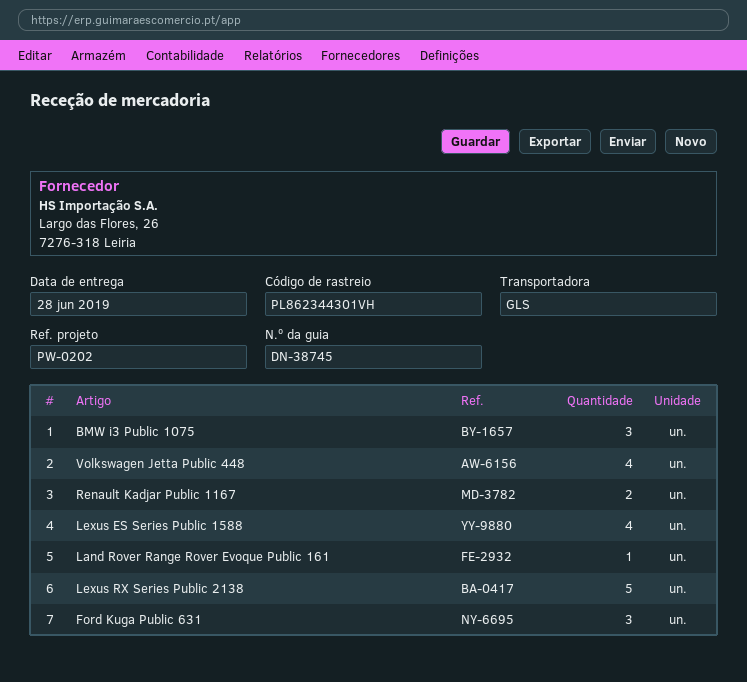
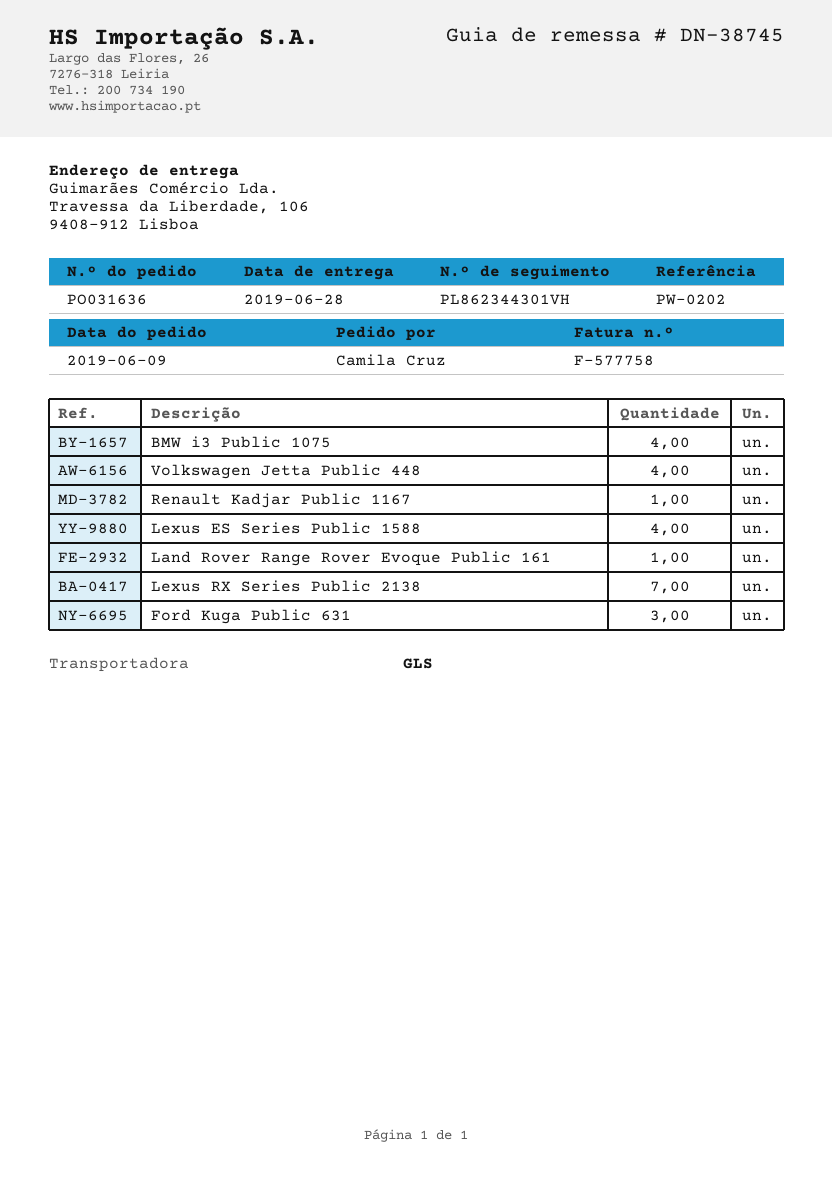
BMW i3 Public 1075: 3 -> 4
Renault Kadjar Public 1167: 2 -> 1
Lexus RX Series Public 2138: 5 -> 7

